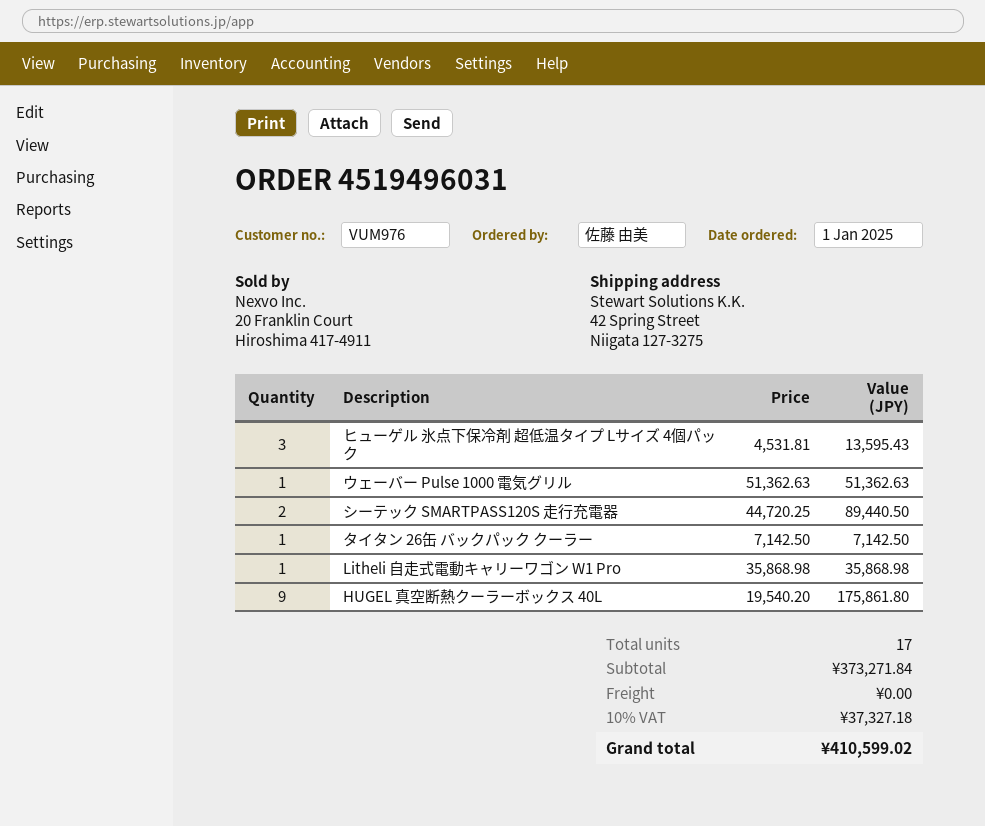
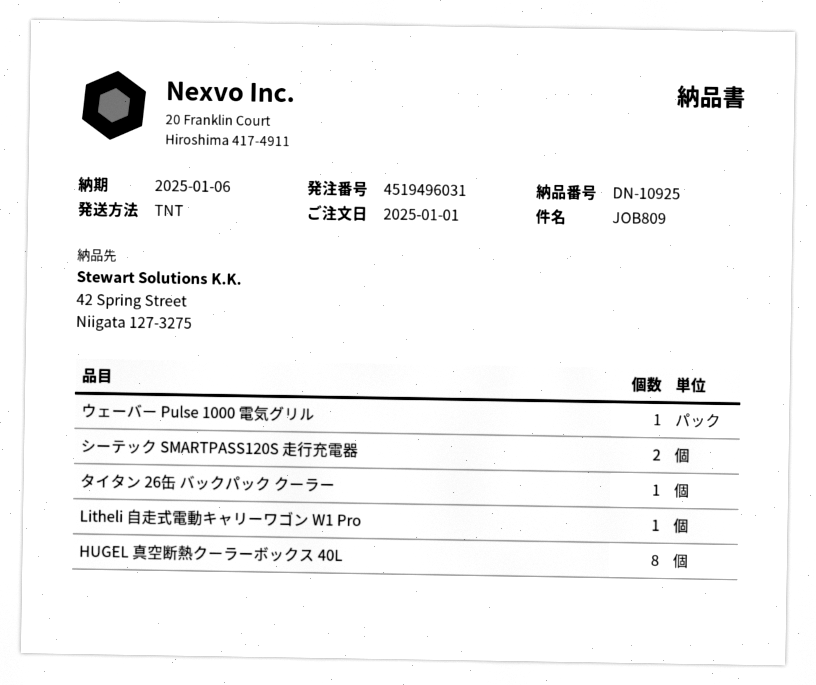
ヒューゲル 氷点下保冷剤 超低温タイプ Lサイズ 4個パック: 3 -> none
HUGEL 真空断熱クーラーボックス 40L: 9 -> 8

